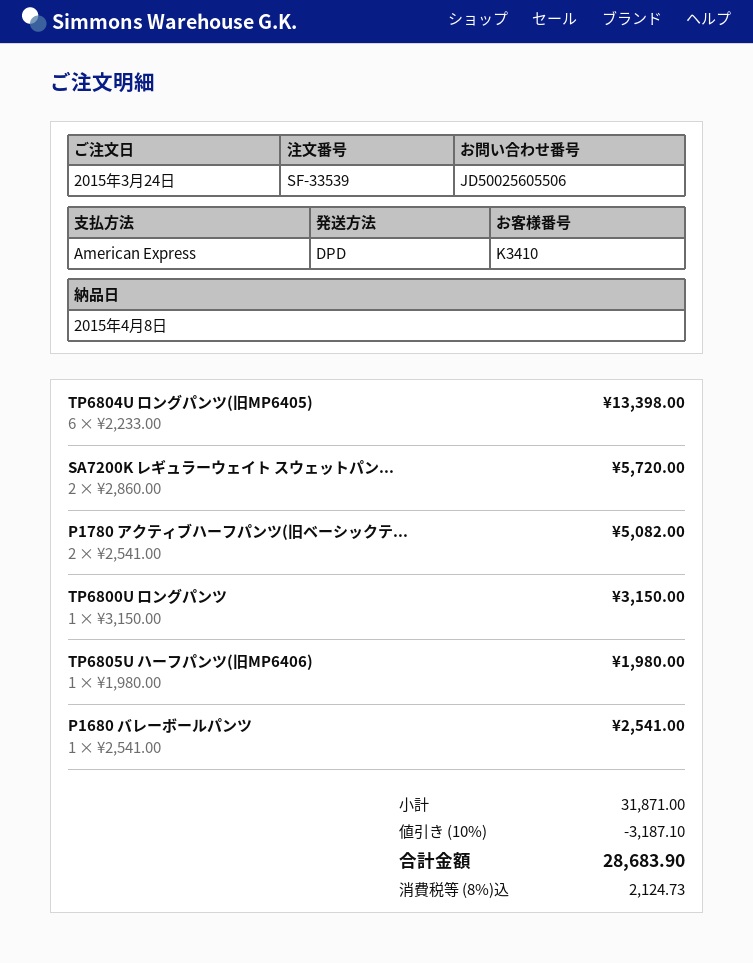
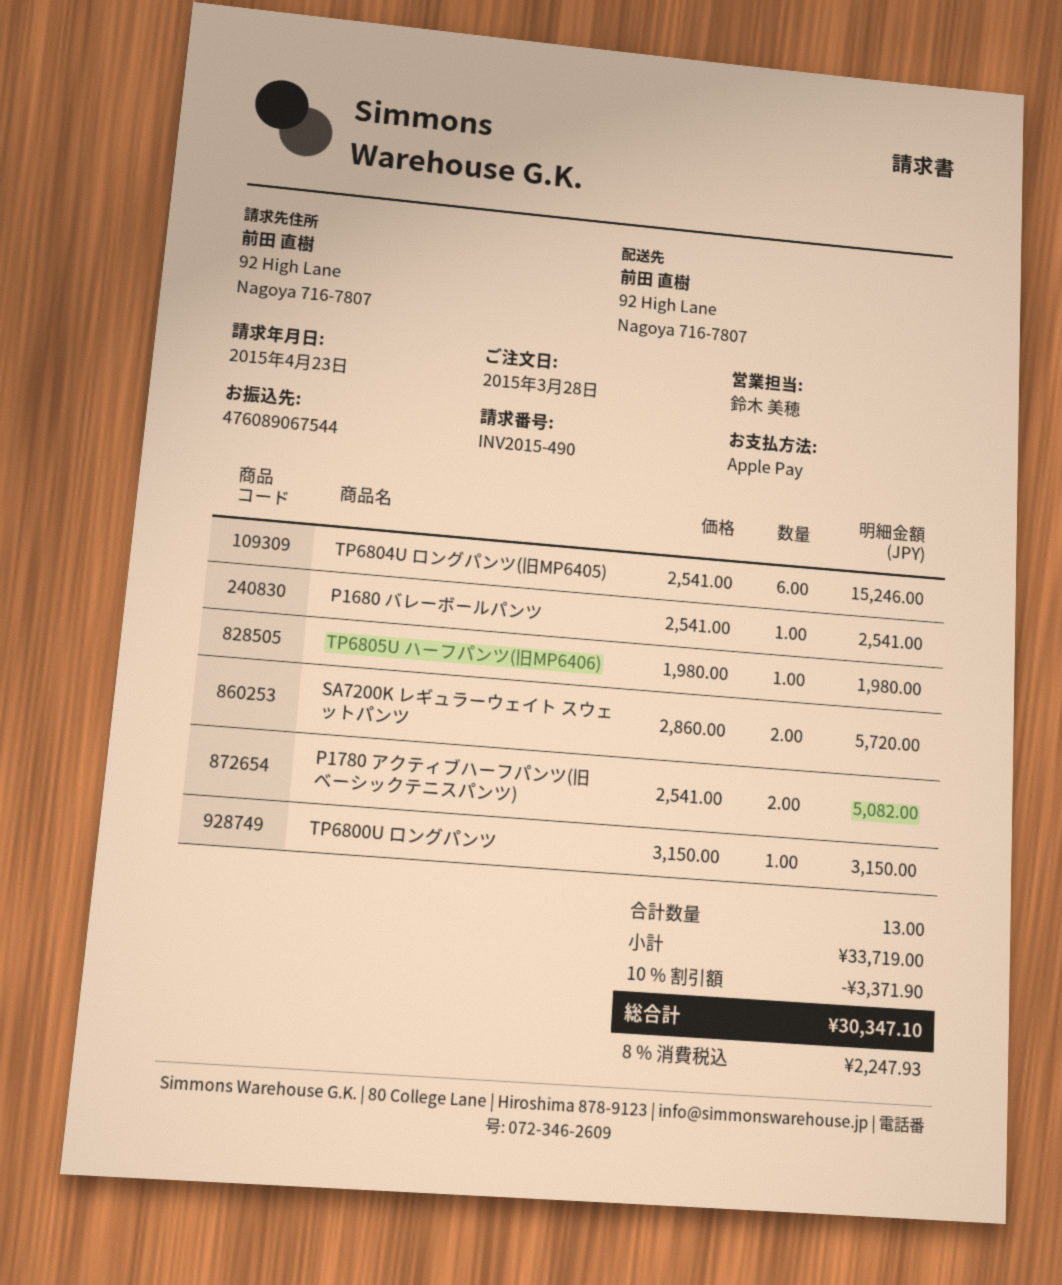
order date: 2015-03-24 -> 2015-03-28
payment method: American Express -> Apple Pay
TP6804U ロングパンツ(旧MP6405): 6 x 2233.00 = 13398.00 -> 6 x 2541.00 = 15246.00
subtotal: 31871.00 -> 33719.00
discount: 10% = 3187.10 -> 10% = 3371.90
tax: 8% = 2124.73 -> 8% = 2247.93
total: 28683.90 -> 30347.10

